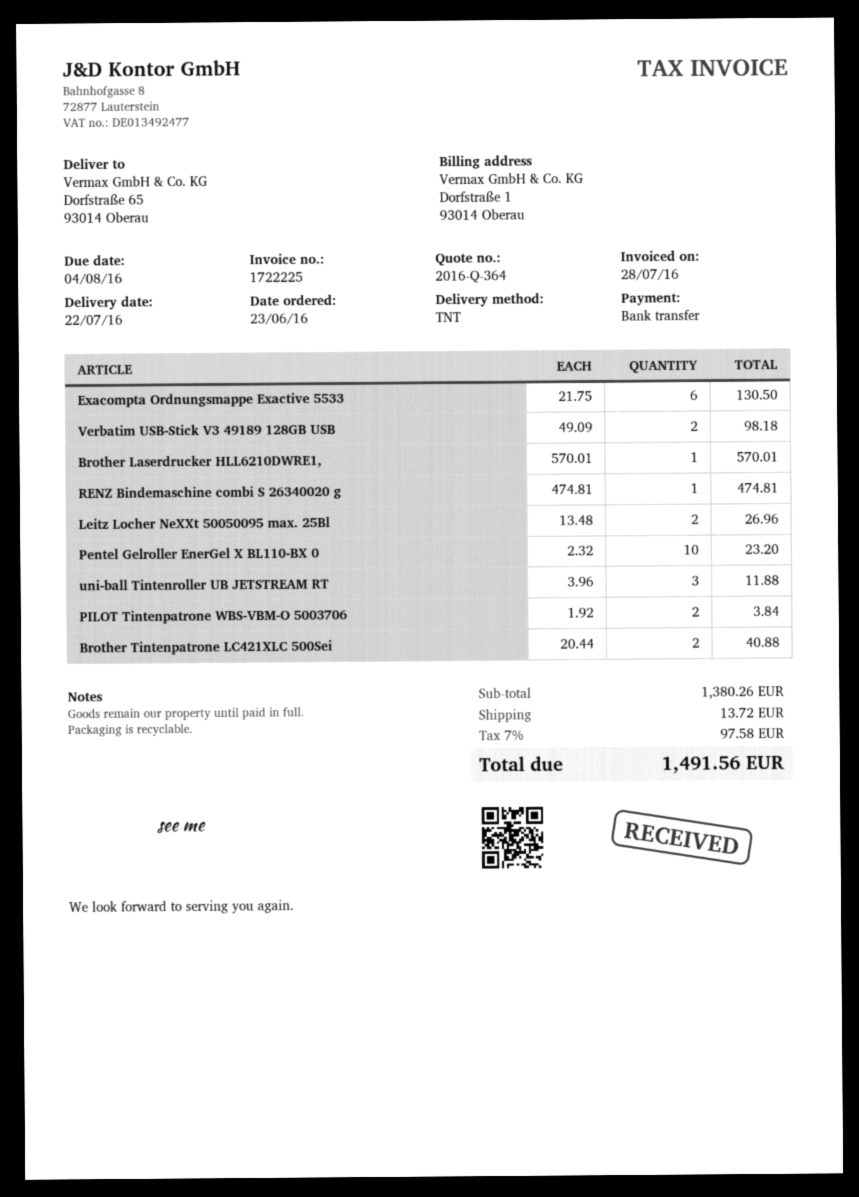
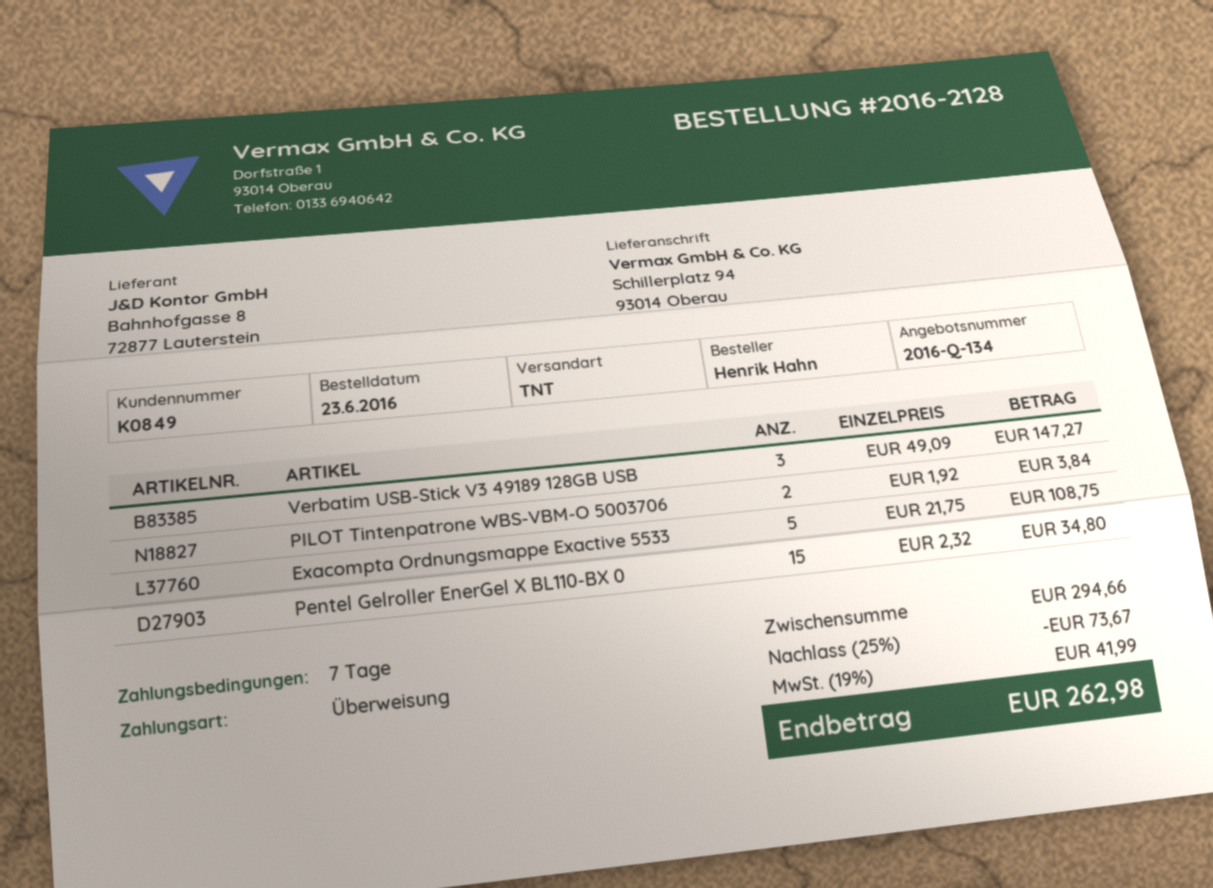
quote number: 2016-Q-364 -> 2016-Q-134
ship to: Dorfstraße 65, 93014 Oberau -> Schillerplatz 94, 93014 Oberau
Exacompta Ordnungsmappe Exactive 5533: 6 x 21.75 = 130.50 -> 5 x 21.75 = 108.75
Verbatim USB-Stick V3 49189 128GB USB: 2 x 49.09 = 98.18 -> 3 x 49.09 = 147.27
Brother Laserdrucker HLL6210DWRE1,: 1 x 570.01 = 570.01 -> none
RENZ Bindemaschine combi S 26340020 g: 1 x 474.81 = 474.81 -> none
Leitz Locher NeXXt 50050095 max. 25Bl: 2 x 13.48 = 26.96 -> none
Pentel Gelroller EnerGel X BL110-BX 0: 10 x 2.32 = 23.20 -> 15 x 2.32 = 34.80
uni-ball Tintenroller UB JETSTREAM RT: 3 x 3.96 = 11.88 -> none
Brother Tintenpatrone LC421XLC 500Sei: 2 x 20.44 = 40.88 -> none
subtotal: 1380.26 -> 294.66
discount: none -> 25% = 73.67
shipping: 13.72 -> none
tax: 7% = 97.58 -> 19% = 41.99
total: 1491.56 -> 262.98

